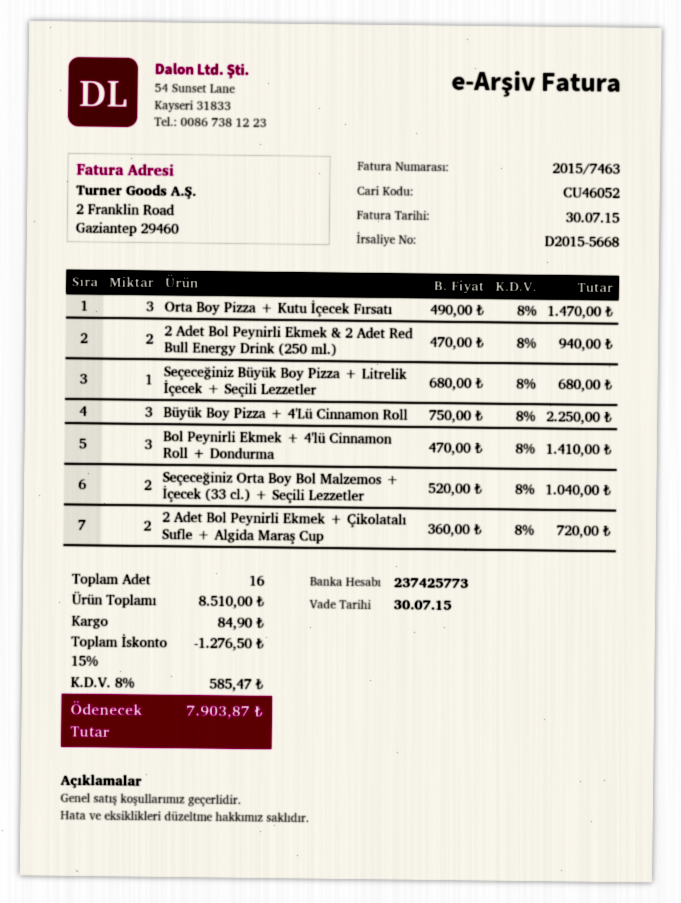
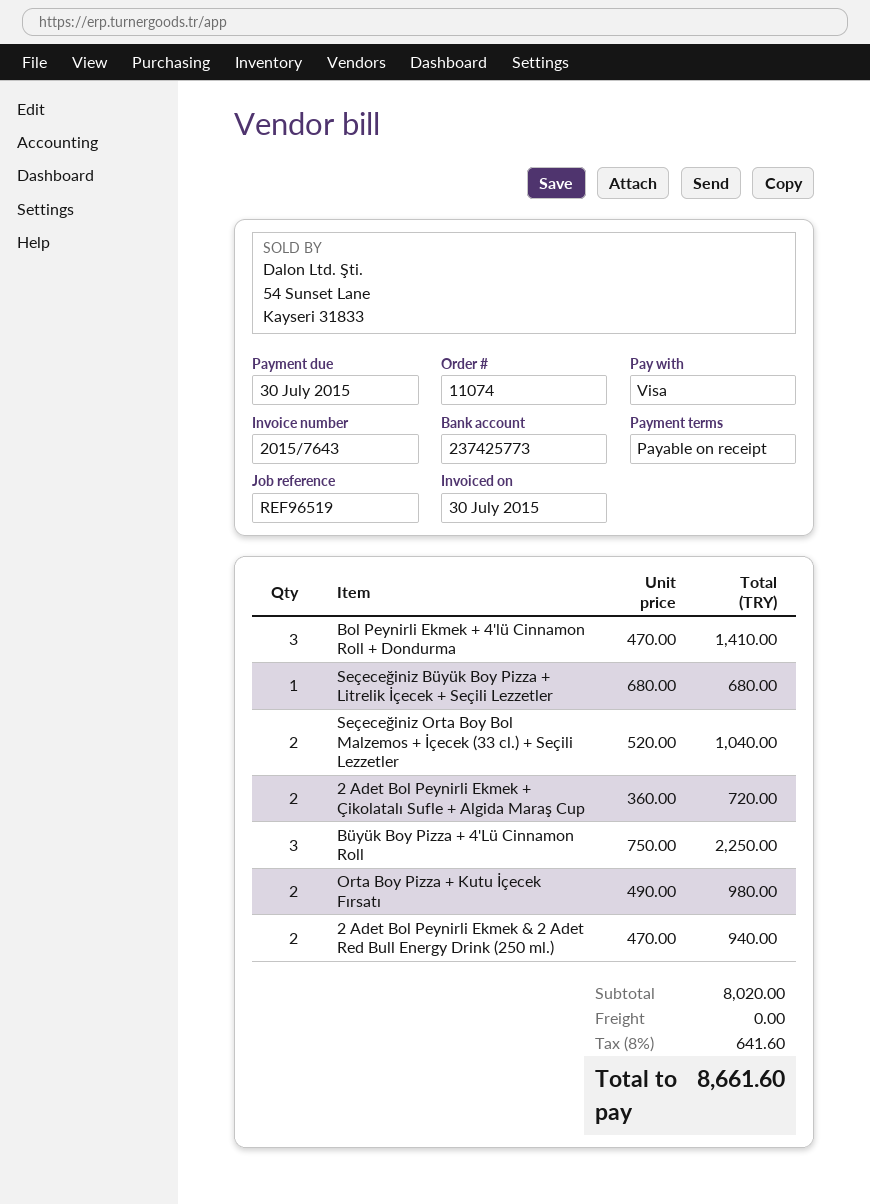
invoice number: 2015/7463 -> 2015/7643
Orta Boy Pizza + Kutu İçecek Fırsatı: 3 x 490.00 = 1470.00 -> 2 x 490.00 = 980.00
subtotal: 8510.00 -> 8020.00
discount: 15% = 1276.50 -> none
shipping: 84.90 -> 0.00
tax: 8% = 585.47 -> 8% = 641.60
total: 7903.87 -> 8661.60

